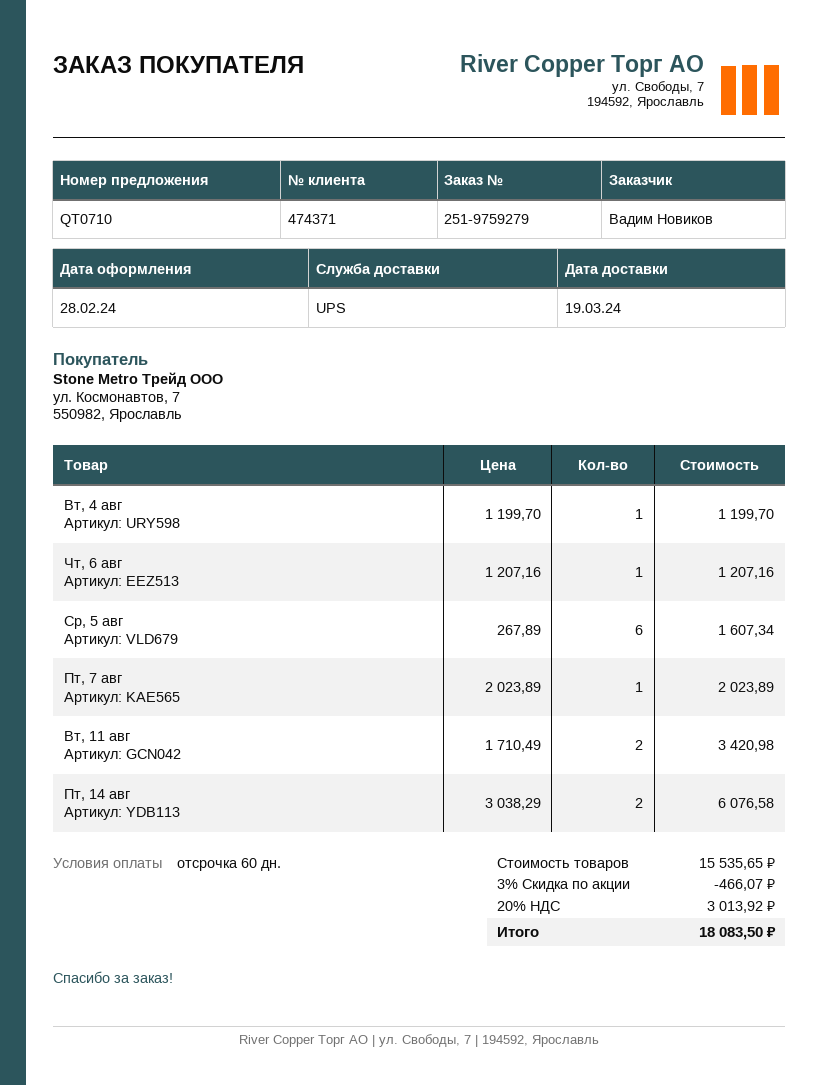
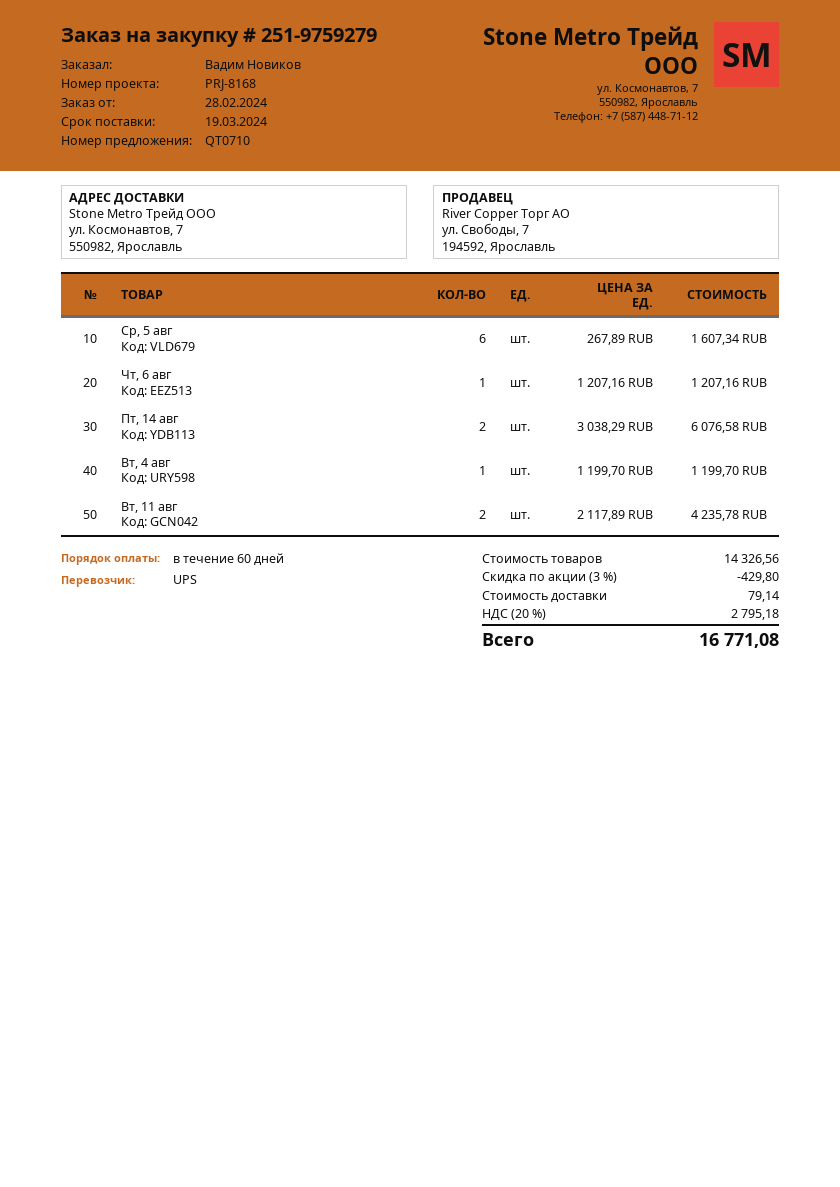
Пт, 7 авг: 1 x 2023.89 = 2023.89 -> none
Вт, 11 авг: 2 x 1710.49 = 3420.98 -> 2 x 2117.89 = 4235.78
subtotal: 15535.65 -> 14326.56
discount: 3% = 466.07 -> 3% = 429.80
shipping: none -> 79.14
tax: 20% = 3013.92 -> 20% = 2795.18
total: 18083.50 -> 16771.08

